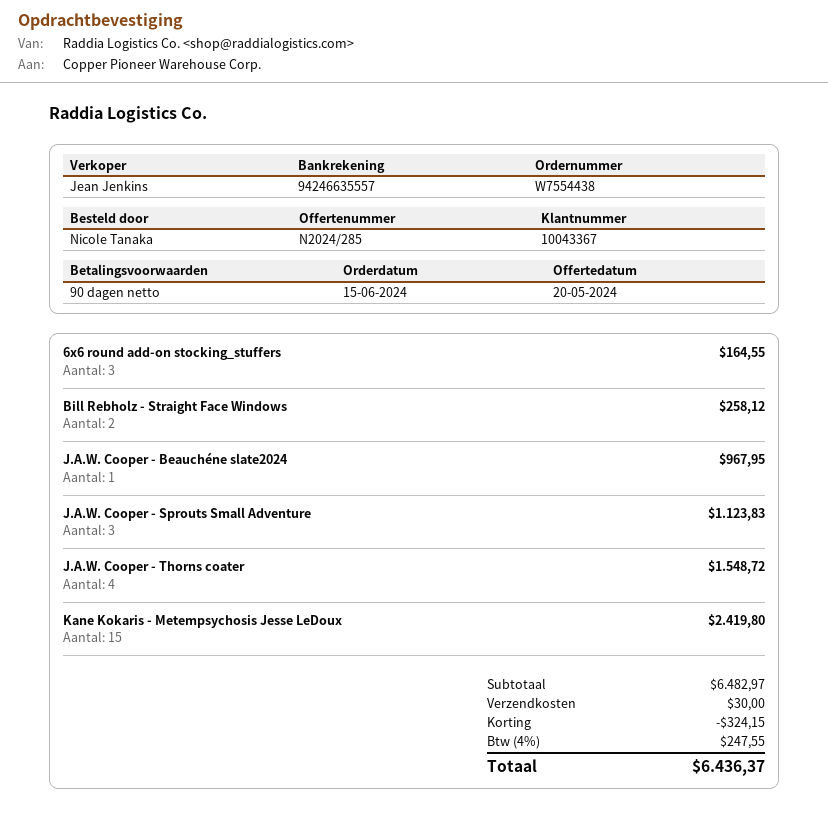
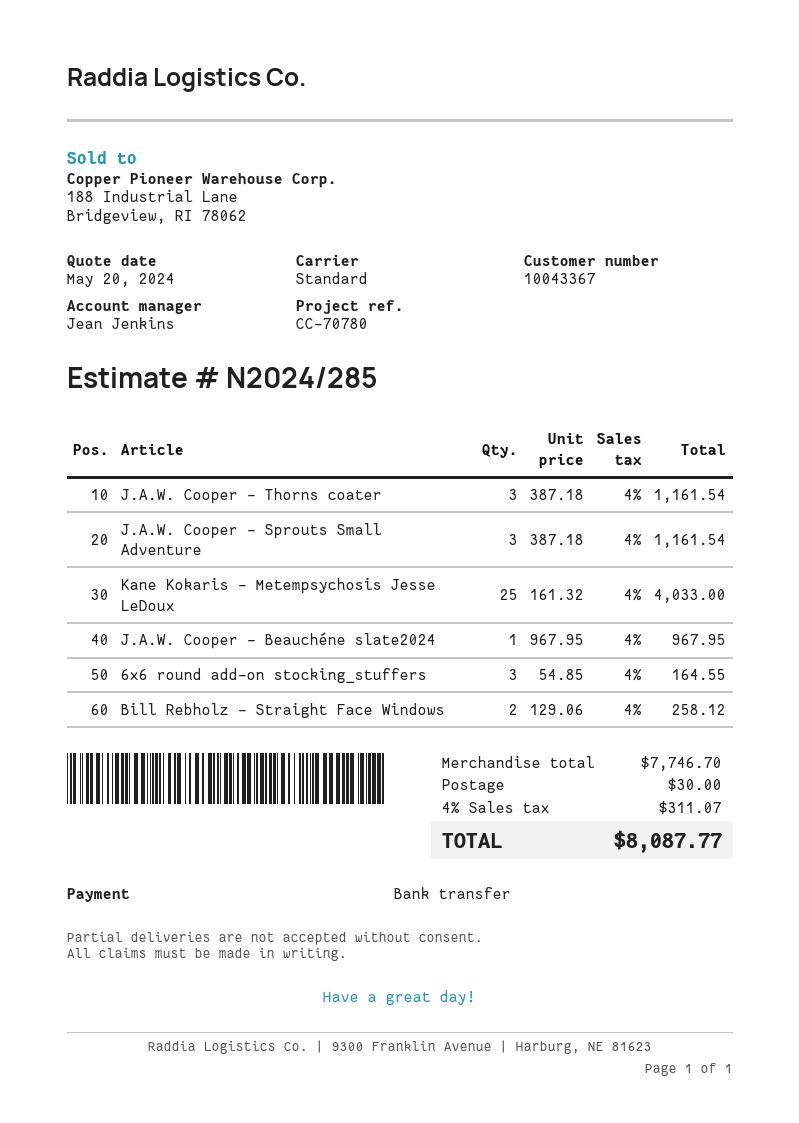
J.A.W. Cooper - Sprouts Small Adventure: 3 for 1123.83 -> 3 for 1161.54
J.A.W. Cooper - Thorns coater: 4 for 1548.72 -> 3 for 1161.54
Kane Kokaris - Metempsychosis Jesse LeDoux: 15 for 2419.80 -> 25 for 4033.00
subtotal: 6482.97 -> 7746.70
discount: 324.15 -> none
tax: 4% = 247.55 -> 4% = 311.07
total: 6436.37 -> 8087.77

